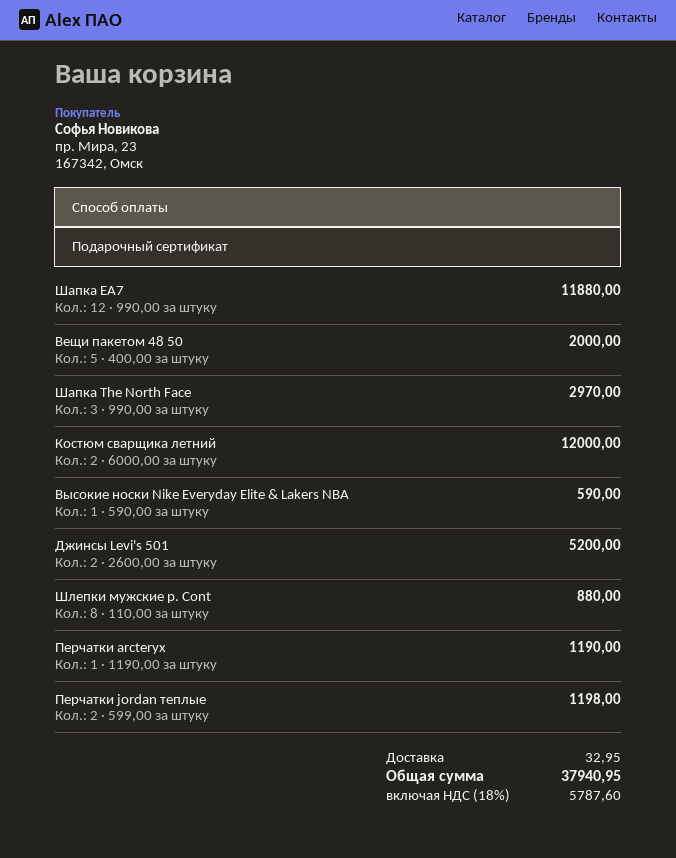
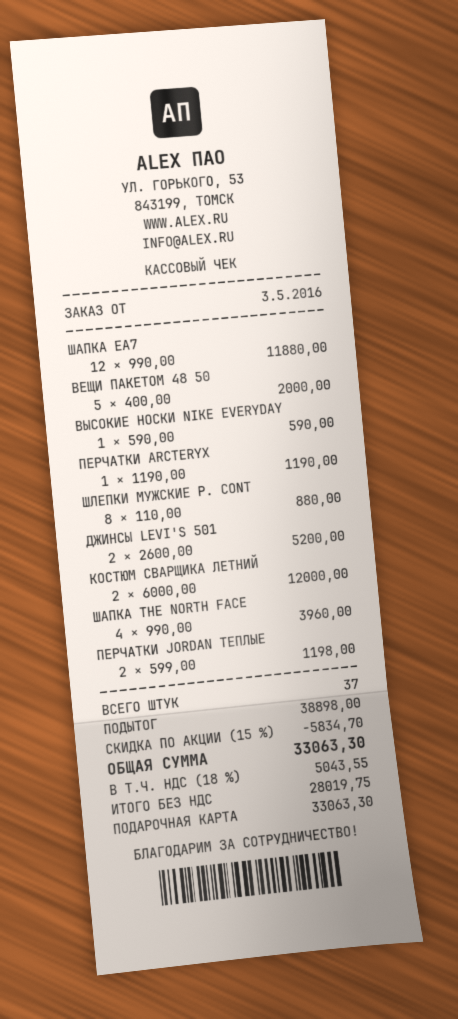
Шапка The North Face: 3 x 990.00 = 2970.00 -> 4 x 990.00 = 3960.00
discount: none -> 15% = 5834.70
shipping: 32.95 -> none
tax: 18% = 5787.60 -> 18% = 5043.55
total: 37940.95 -> 33063.30

